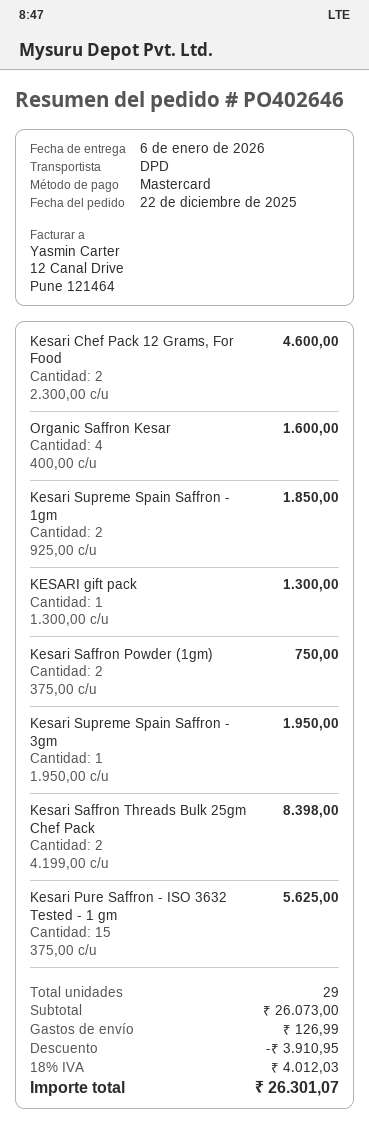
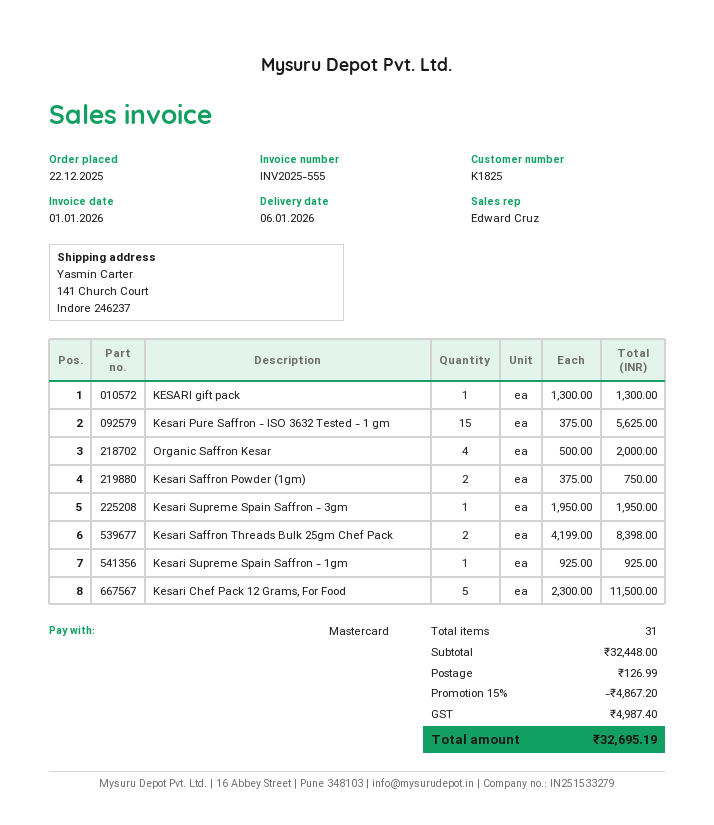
Kesari Chef Pack 12 Grams, For Food: 2 x 2300.00 = 4600.00 -> 5 x 2300.00 = 11500.00
Organic Saffron Kesar: 4 x 400.00 = 1600.00 -> 4 x 500.00 = 2000.00
Kesari Supreme Spain Saffron - 1gm: 2 x 925.00 = 1850.00 -> 1 x 925.00 = 925.00
total quantity: 29 -> 31
subtotal: 26073.00 -> 32448.00
discount: 3910.95 -> 4867.20
tax: 4012.03 -> 4987.40
total: 26301.07 -> 32695.19

